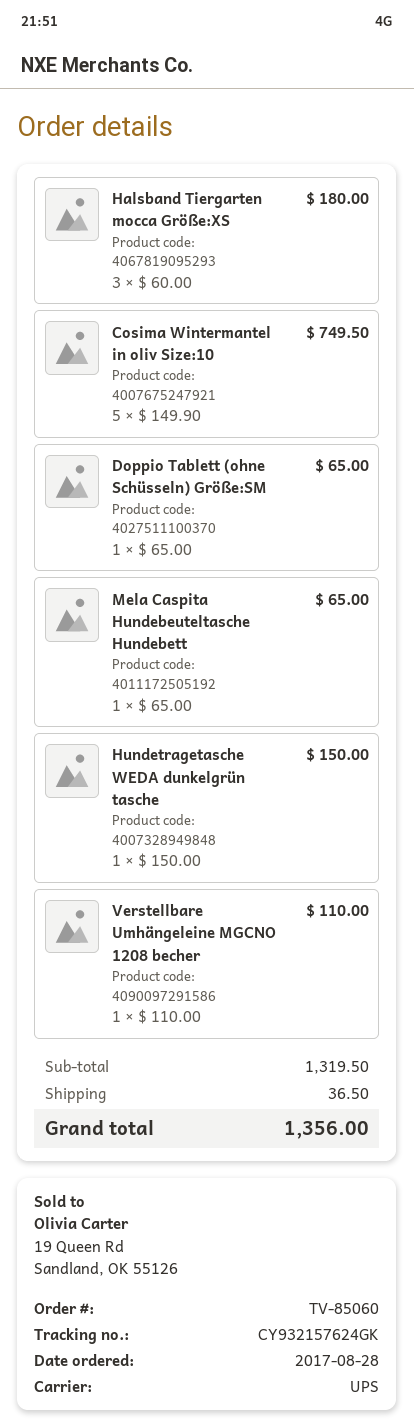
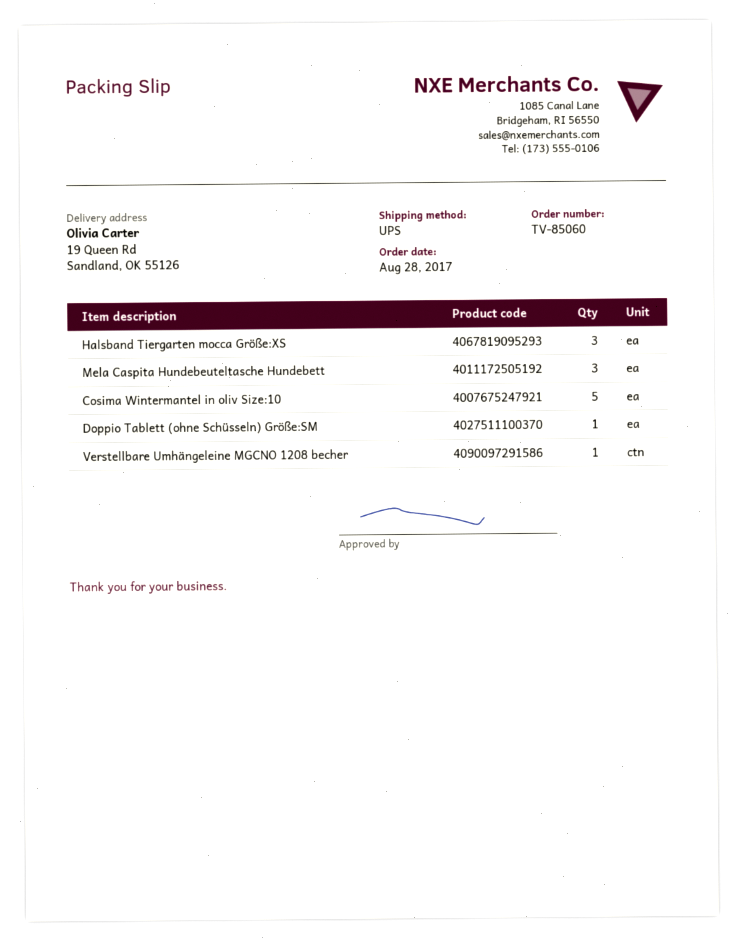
Mela Caspita Hundebeuteltasche Hundebett: 1 -> 3
Hundetragetasche WEDA dunkelgrün tasche: 1 -> none

